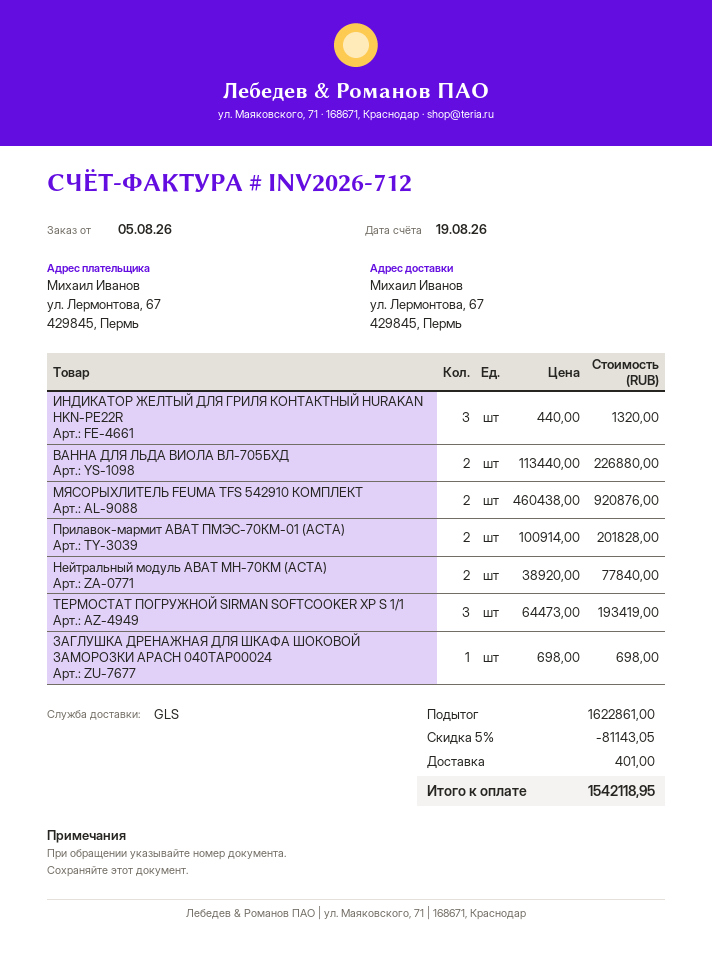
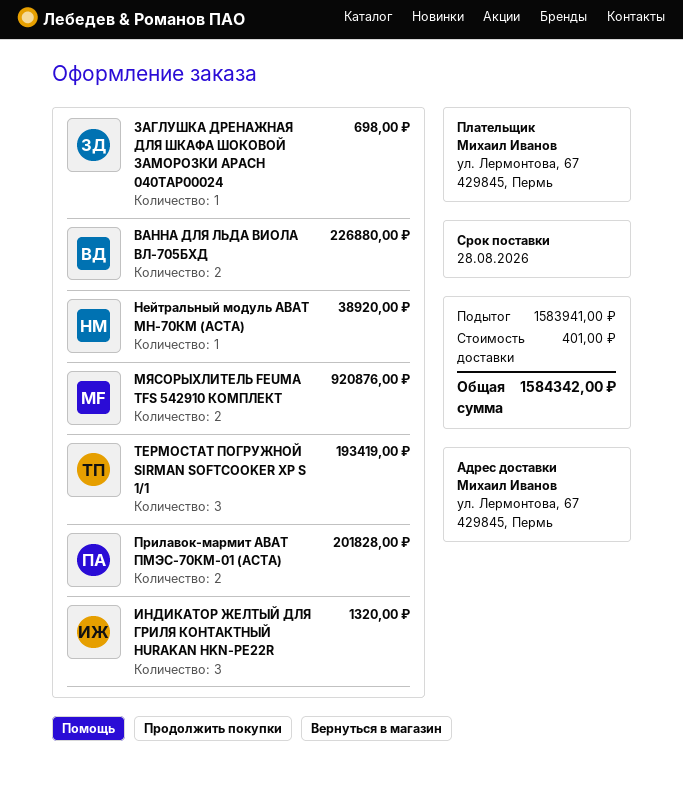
Нейтральный модуль ABAT МН-70КМ (АСТА): 2 for 77840.00 -> 1 for 38920.00
subtotal: 1622861.00 -> 1583941.00
discount: 5% = 81143.05 -> none
total: 1542118.95 -> 1584342.00

